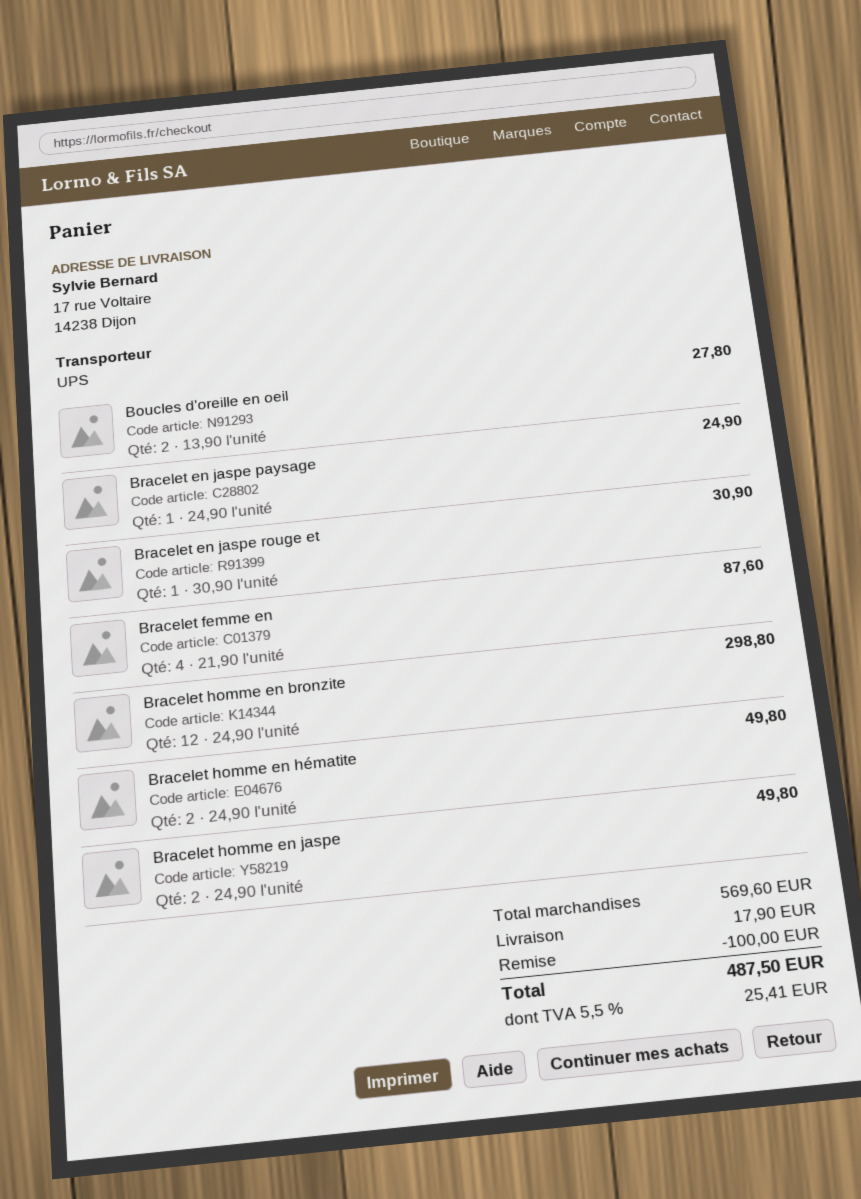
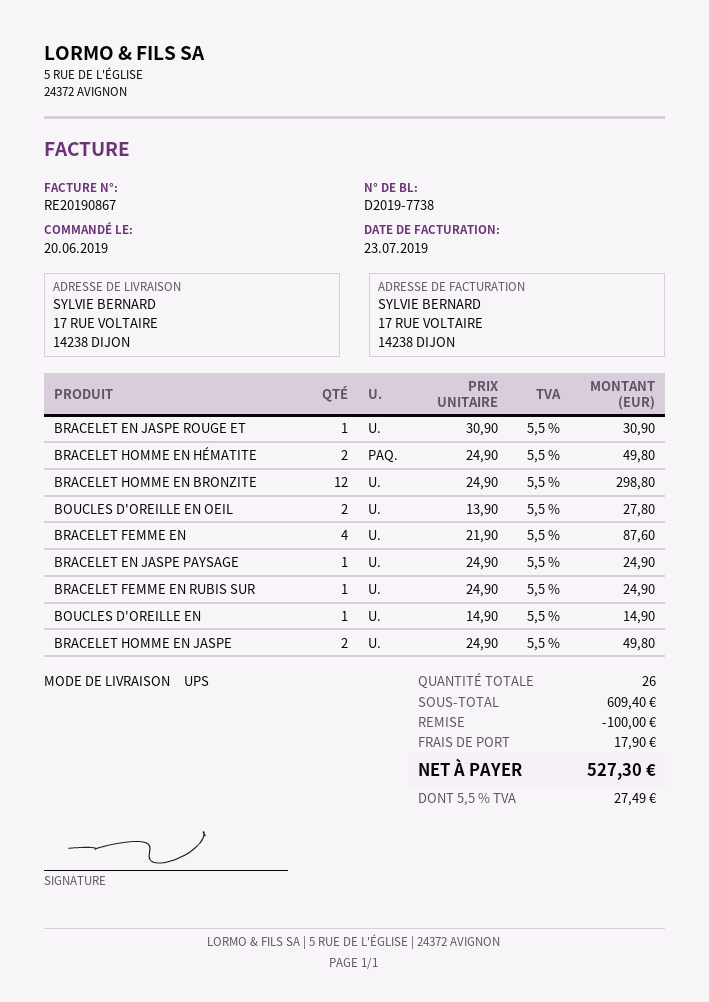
BRACELET FEMME EN RUBIS SUR: none -> 1 x 24.90 = 24.90
BOUCLES D'OREILLE EN: none -> 1 x 14.90 = 14.90
subtotal: 569.60 -> 609.40
tax: 5.5% = 25.41 -> 5.5% = 27.49
total: 487.50 -> 527.30

